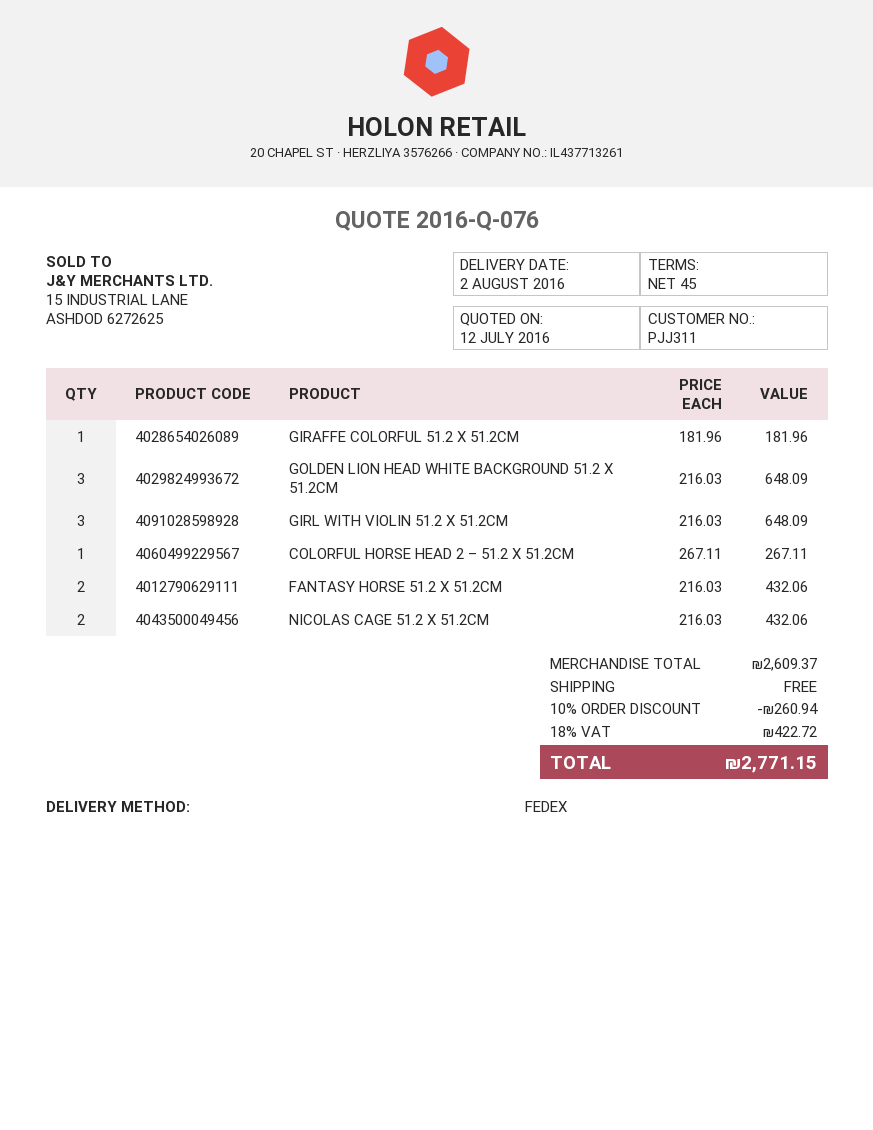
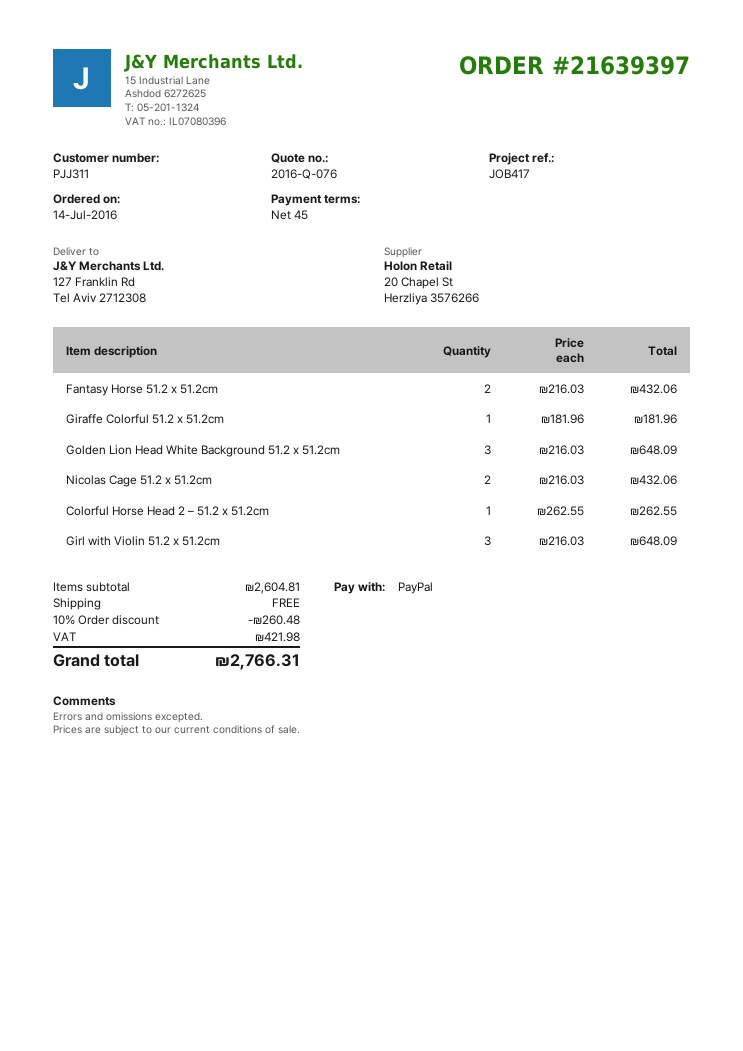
COLORFUL HORSE HEAD 2 – 51.2 X 51.2CM: 1 x 267.11 = 267.11 -> 1 x 262.55 = 262.55
subtotal: 2609.37 -> 2604.81
discount: 10% = 260.94 -> 10% = 260.48
tax: 422.72 -> 421.98
total: 2771.15 -> 2766.31

